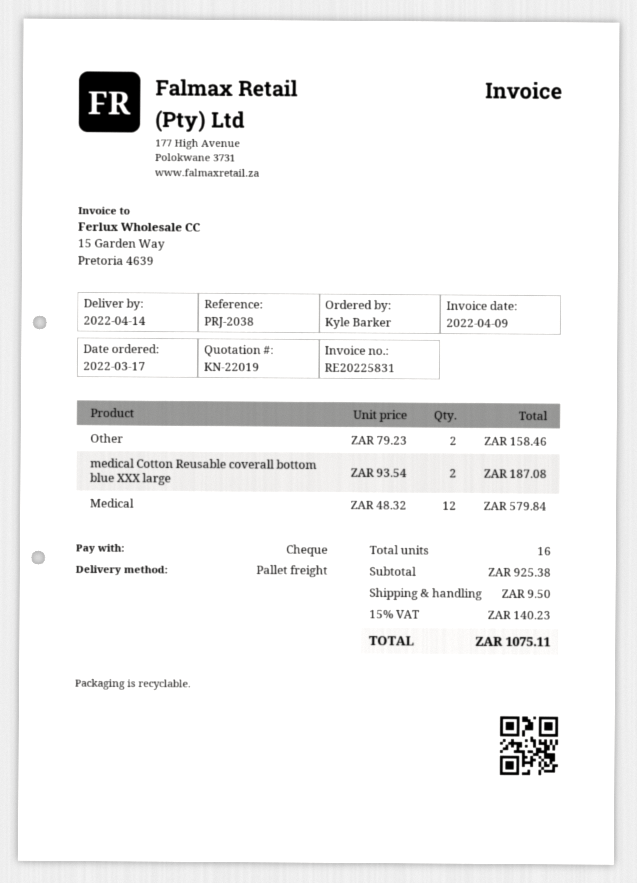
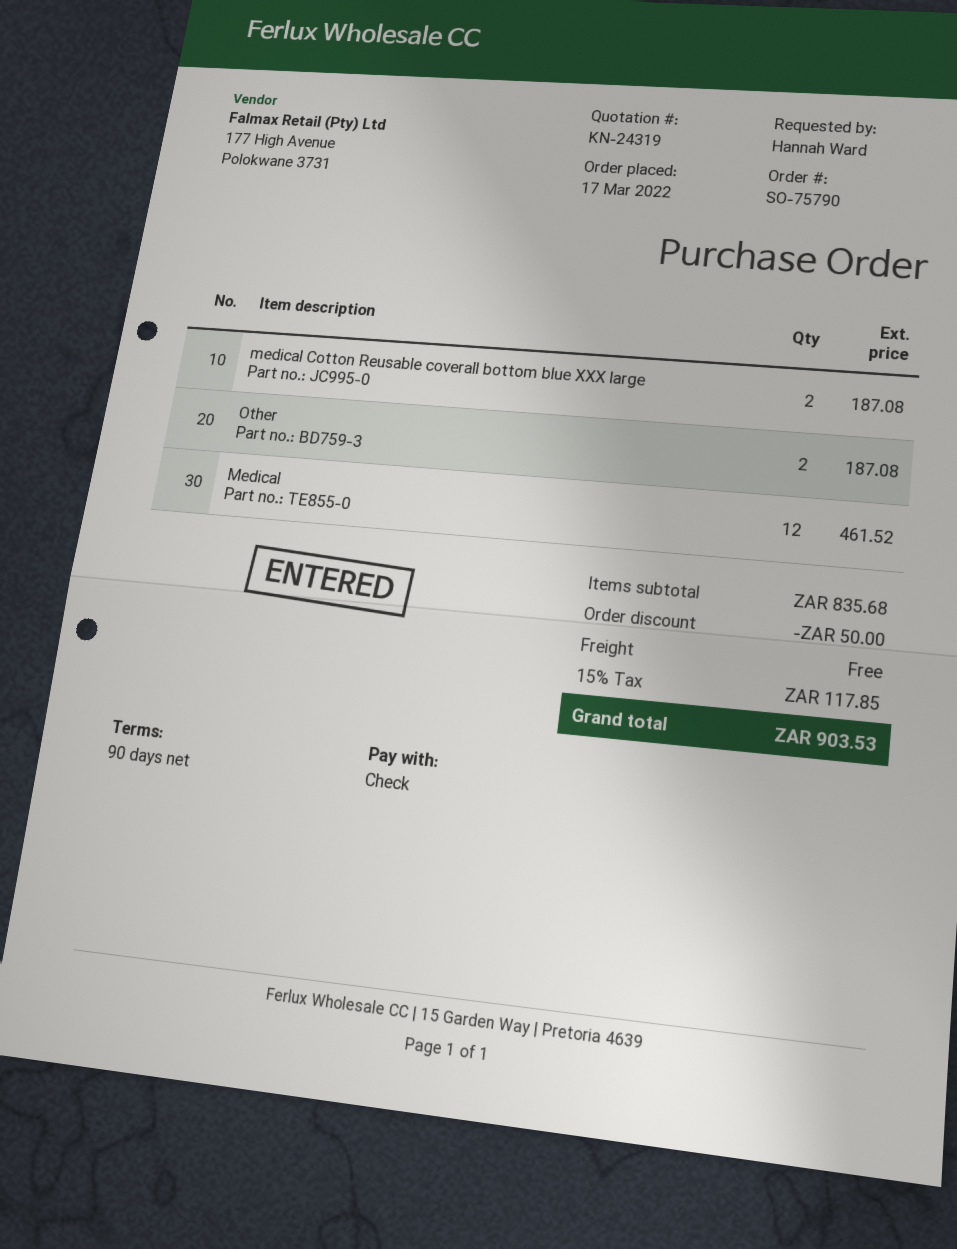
quote number: KN-22019 -> KN-24319
ordered by: Kyle Barker -> Hannah Ward
Other: 2 for 158.46 -> 2 for 187.08
Medical: 12 for 579.84 -> 12 for 461.52
subtotal: 925.38 -> 835.68
discount: none -> 50.00
shipping: 9.50 -> 0.00
tax: 15% = 140.23 -> 15% = 117.85
total: 1075.11 -> 903.53

